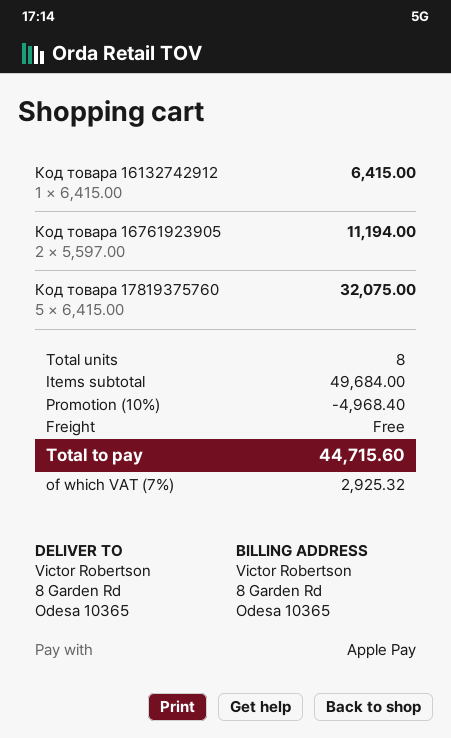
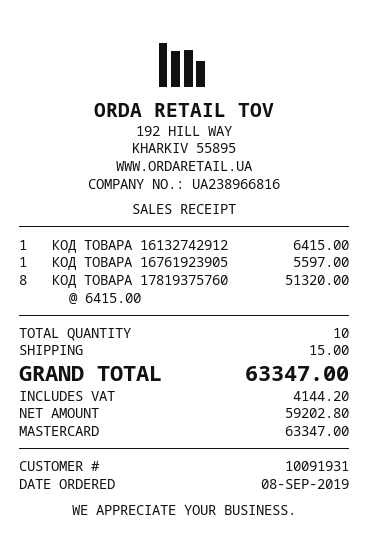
payment method: Apple Pay -> Mastercard
Код товара 16761923905: 2 x 5597.00 = 11194.00 -> 1 x 5597.00 = 5597.00
Код товара 17819375760: 5 x 6415.00 = 32075.00 -> 8 x 6415.00 = 51320.00
total quantity: 8 -> 10
discount: 10% = 4968.40 -> none
shipping: 0.00 -> 15.00
tax: 2925.32 -> 4144.20
total: 44715.60 -> 63347.00

